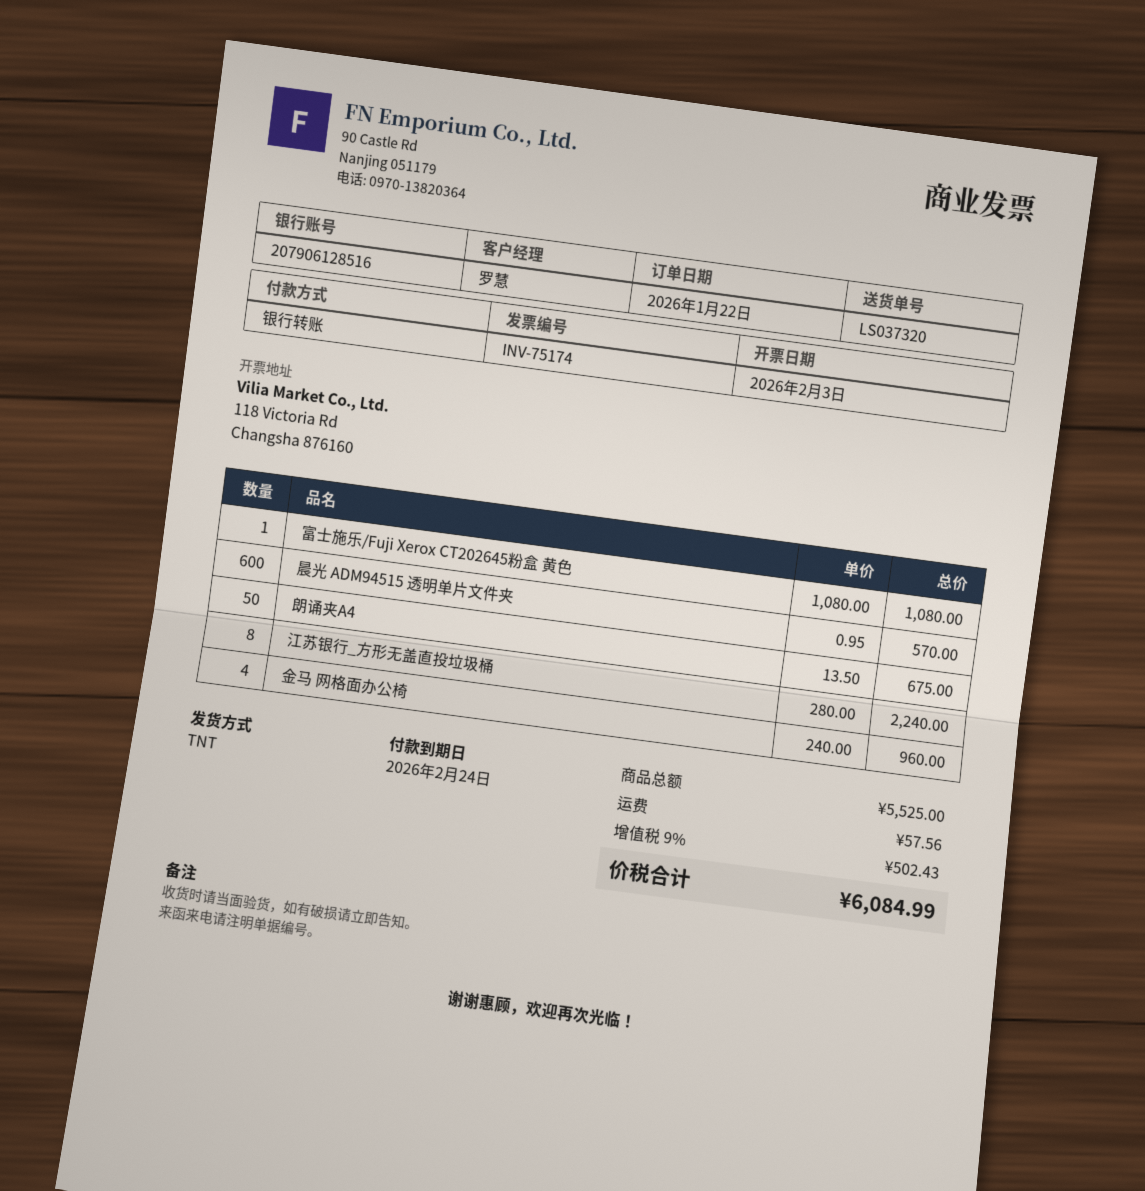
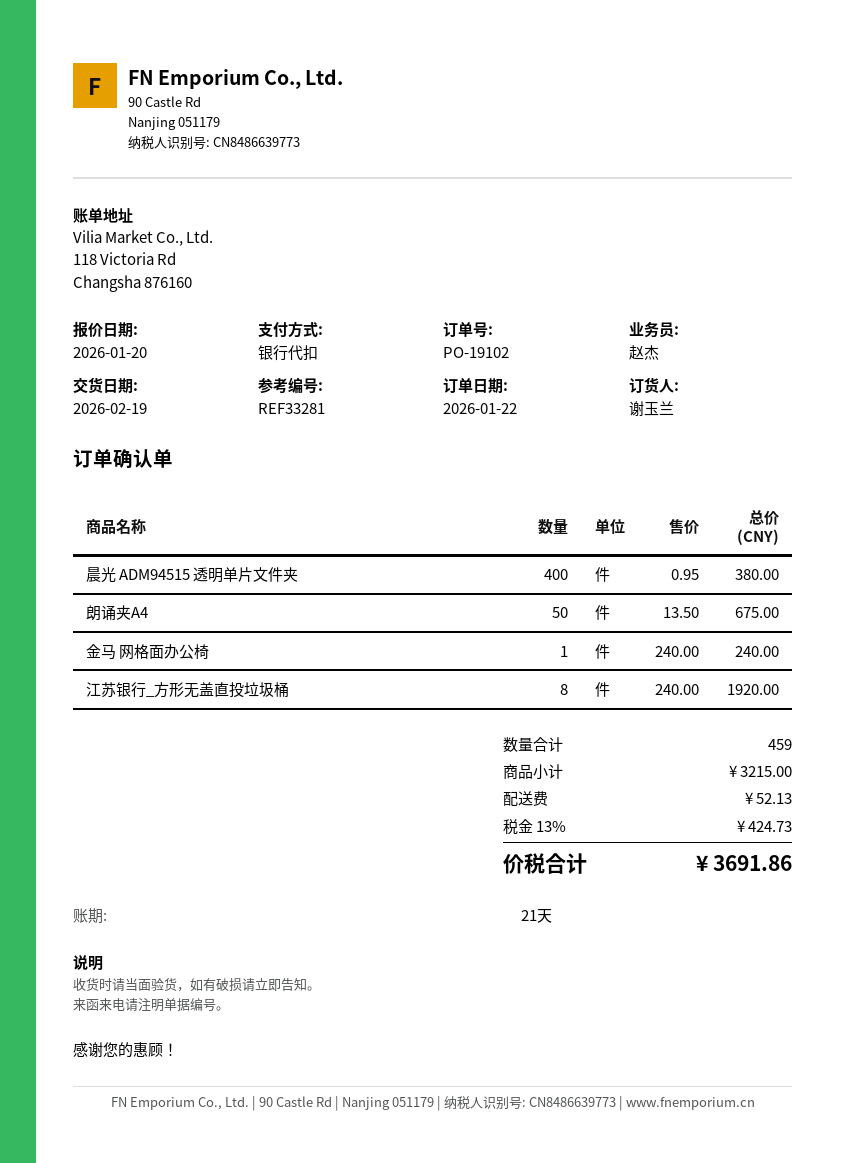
sales rep: 罗慧 -> 赵杰
payment method: bank transfer -> direct debit
富士施乐/Fuji Xerox CT202645粉盒 黄色: 1 x 1080.00 = 1080.00 -> none
晨光 ADM94515 透明单片文件夹: 600 x 0.95 = 570.00 -> 400 x 0.95 = 380.00
江苏银行_方形无盖直投垃圾桶: 8 x 280.00 = 2240.00 -> 8 x 240.00 = 1920.00
金马 网格面办公椅: 4 x 240.00 = 960.00 -> 1 x 240.00 = 240.00
subtotal: 5525.00 -> 3215.00
shipping: 57.56 -> 52.13
tax: 9% = 502.43 -> 13% = 424.73
total: 6084.99 -> 3691.86

